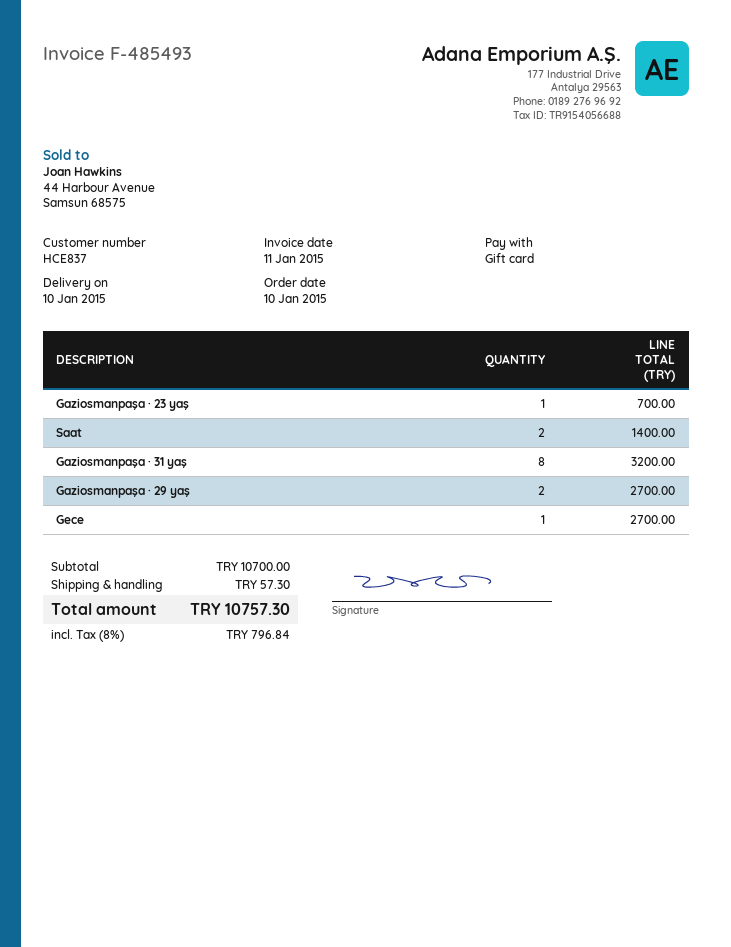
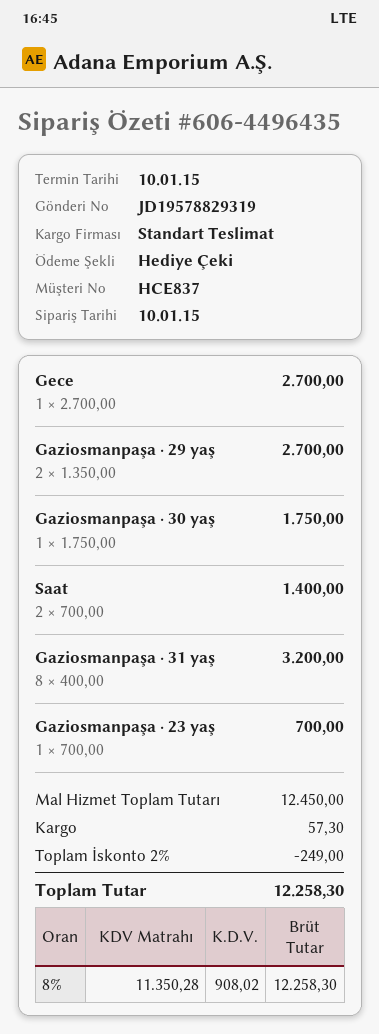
Gaziosmanpaşa · 30 yaş: none -> 1 for 1750.00
subtotal: 10700.00 -> 12450.00
discount: none -> 2% = 249.00
tax: 8% = 796.84 -> 8% = 908.02
total: 10757.30 -> 12258.30

